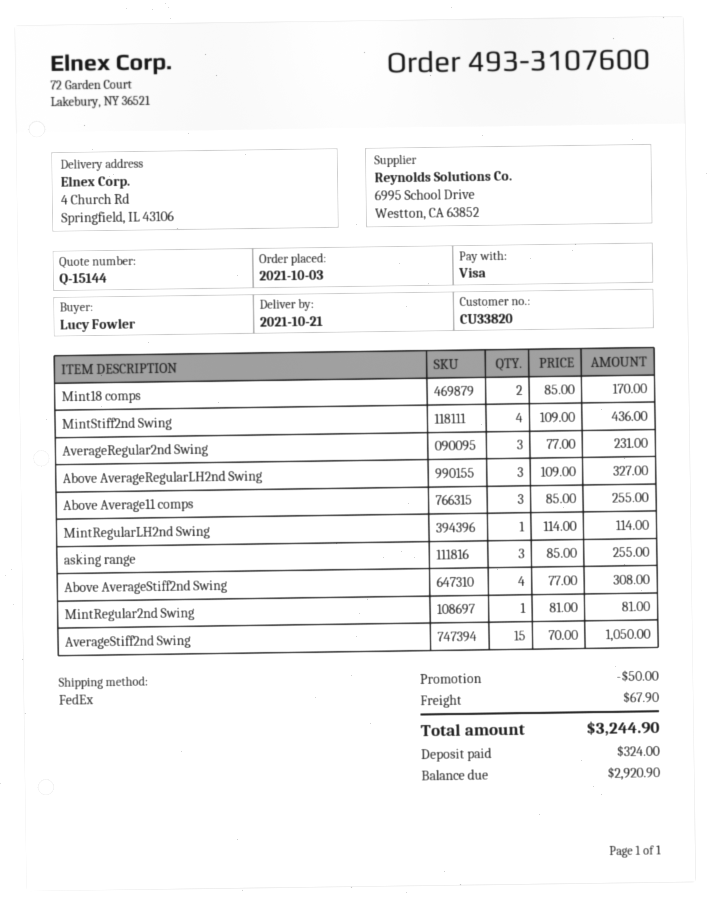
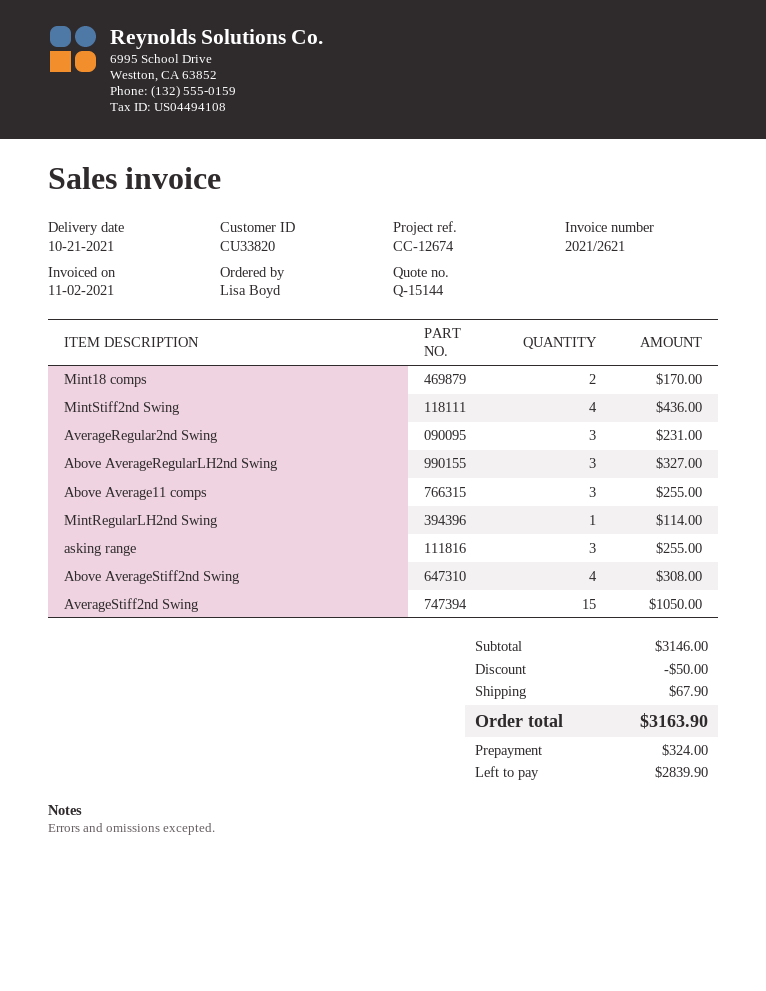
ordered by: Lucy Fowler -> Lisa Boyd
MintRegular2nd Swing: 1 for 81.00 -> none
total: 3244.90 -> 3163.90
balance: 2920.90 -> 2839.90

